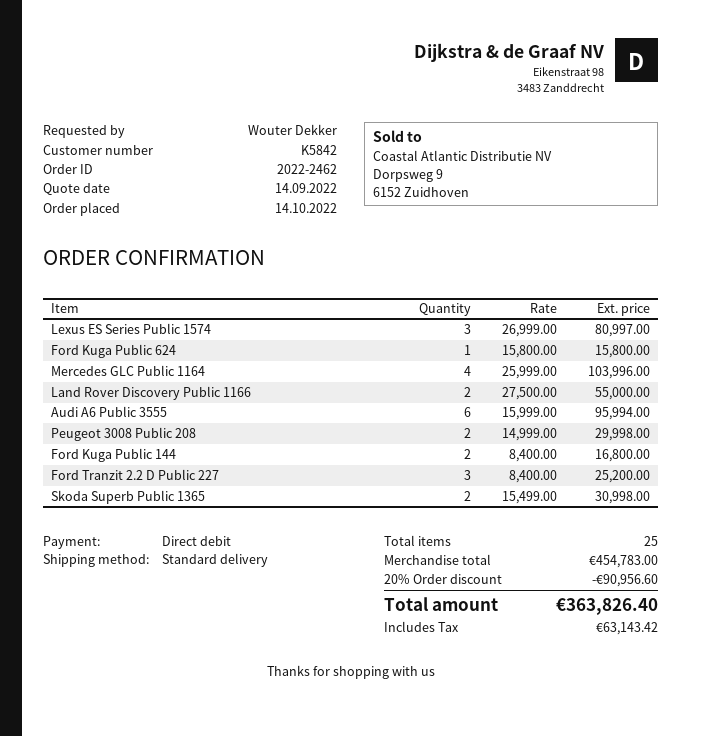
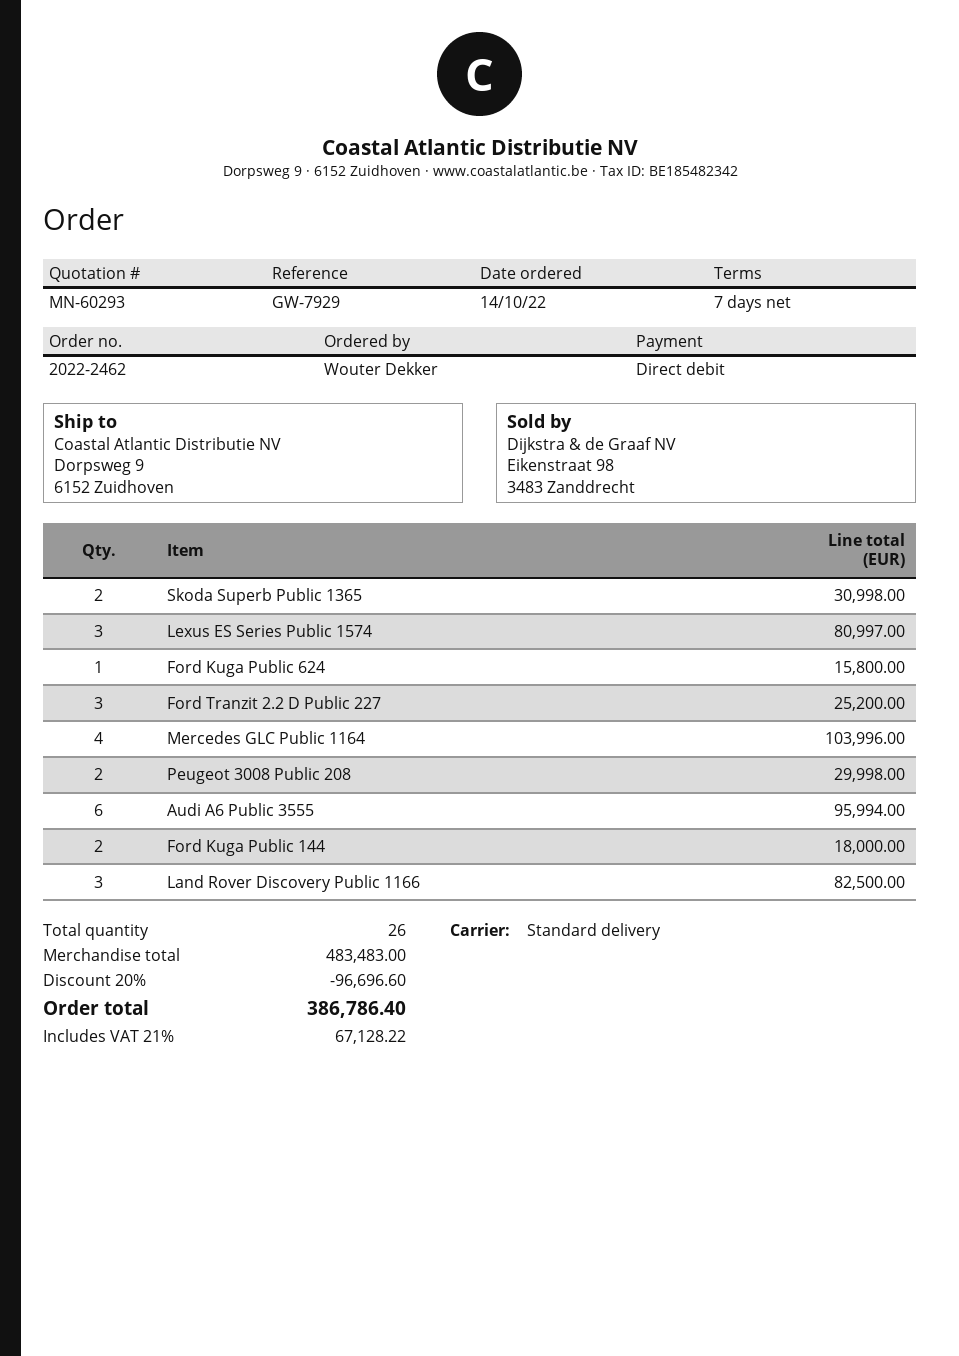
Land Rover Discovery Public 1166: 2 for 55000.00 -> 3 for 82500.00
Ford Kuga Public 144: 2 for 16800.00 -> 2 for 18000.00
total quantity: 25 -> 26
subtotal: 454783.00 -> 483483.00
discount: 20% = 90956.60 -> 20% = 96696.60
tax: 63143.42 -> 67128.22
total: 363826.40 -> 386786.40

